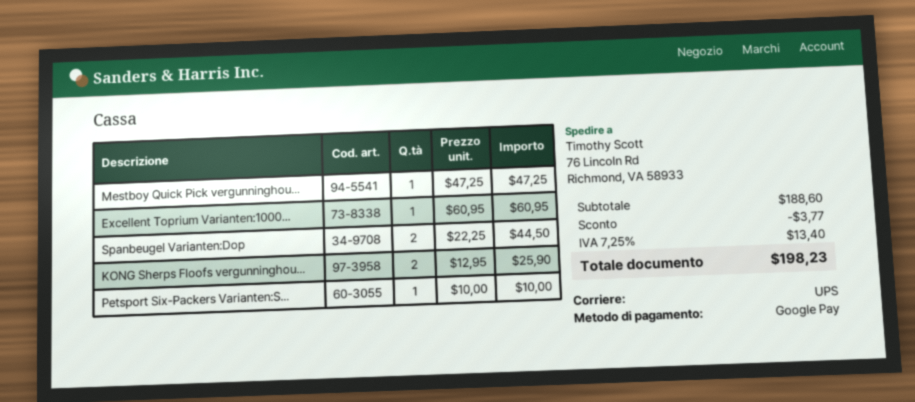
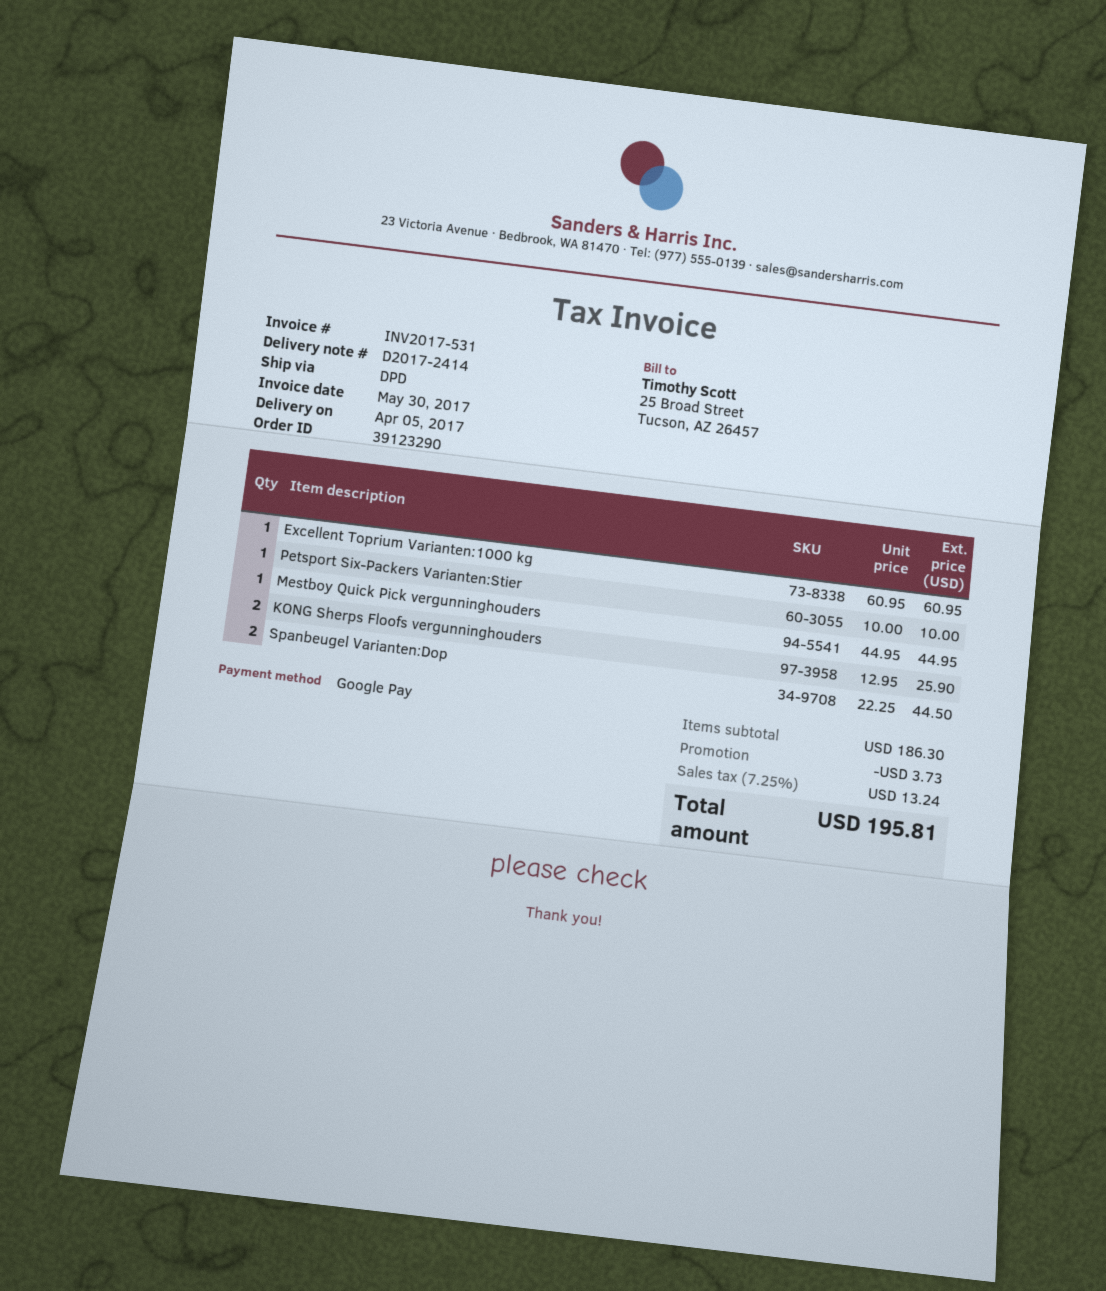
shipping method: UPS -> DPD
Mestboy Quick Pick vergunninghou...: 1 x 47.25 = 47.25 -> 1 x 44.95 = 44.95
subtotal: 188.60 -> 186.30
discount: 3.77 -> 3.73
tax: 7.25% = 13.40 -> 7.25% = 13.24
total: 198.23 -> 195.81

